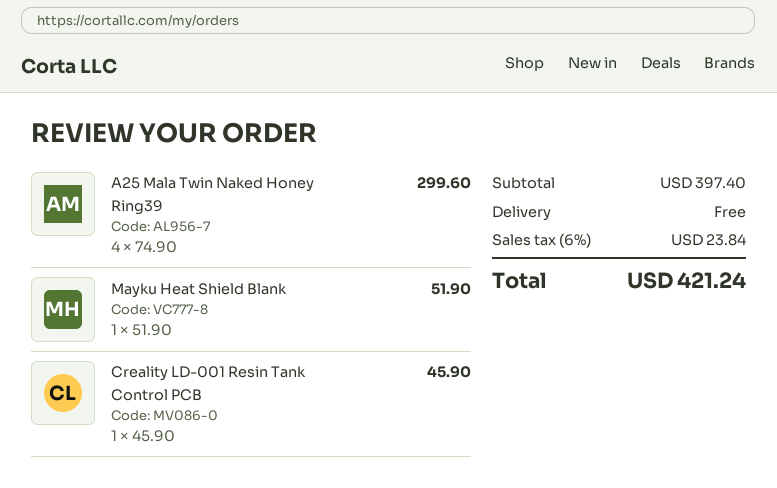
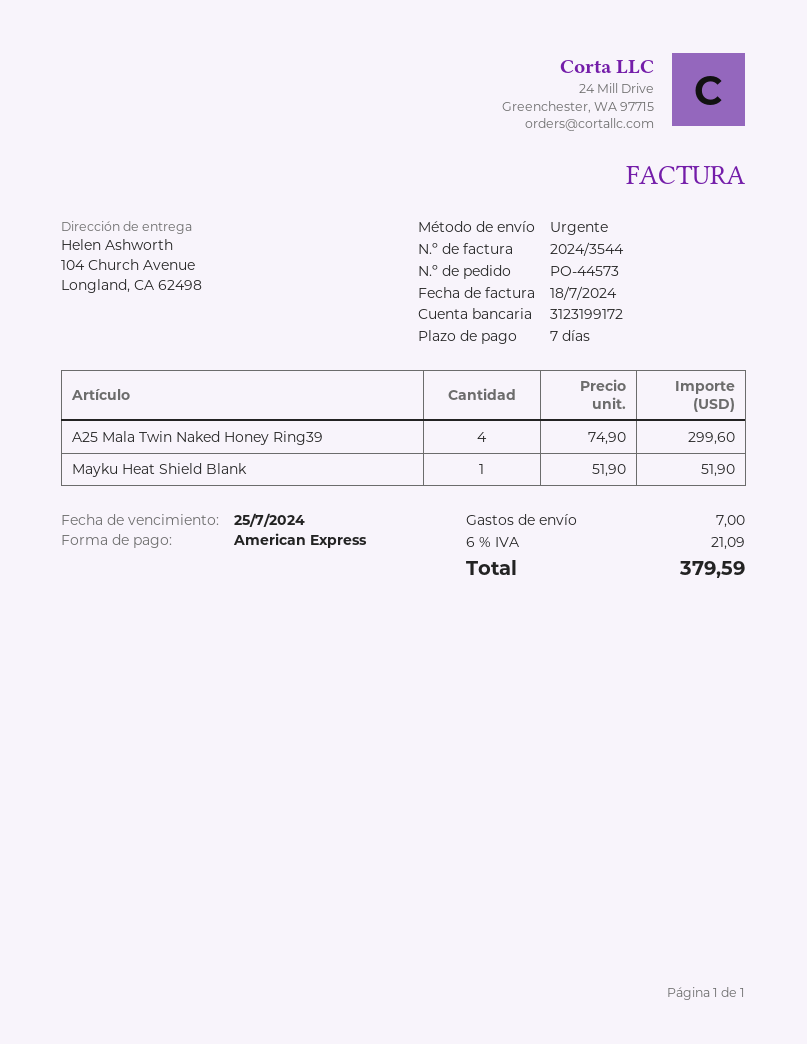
Creality LD-001 Resin Tank Control PCB: 1 x 45.90 = 45.90 -> none
shipping: 0.00 -> 7.00
tax: 6% = 23.84 -> 6% = 21.09
total: 421.24 -> 379.59

